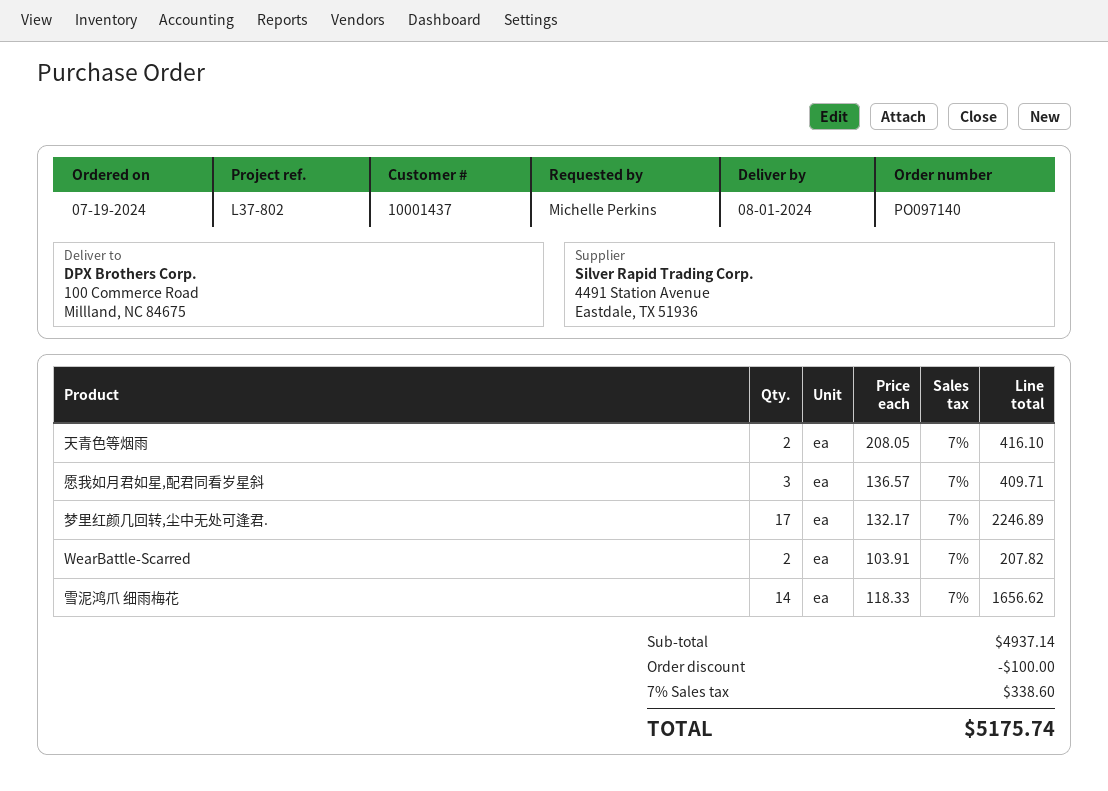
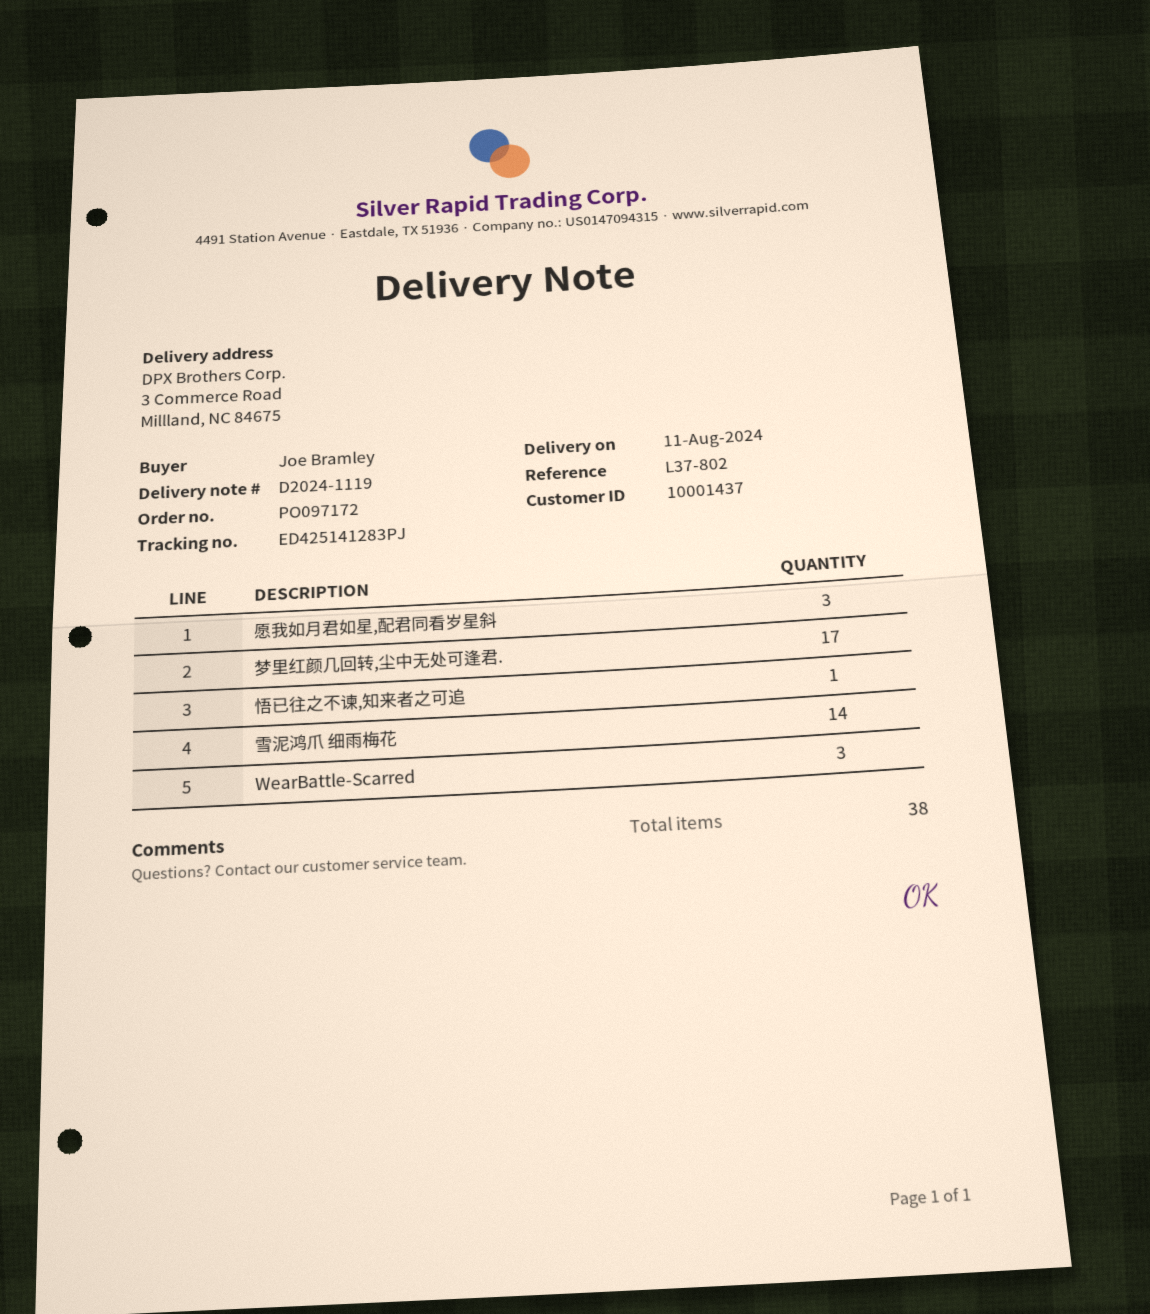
order number: PO097140 -> PO097172
delivery date: 2024-08-01 -> 2024-08-11
ordered by: Michelle Perkins -> Joe Bramley
ship to: 100 Commerce Road, Millland, NC 84675 -> 3 Commerce Road, Millland, NC 84675
天青色等烟雨: 2 -> none
WearBattle-Scarred: 2 -> 3
悟已往之不谏,知来者之可追: none -> 1

